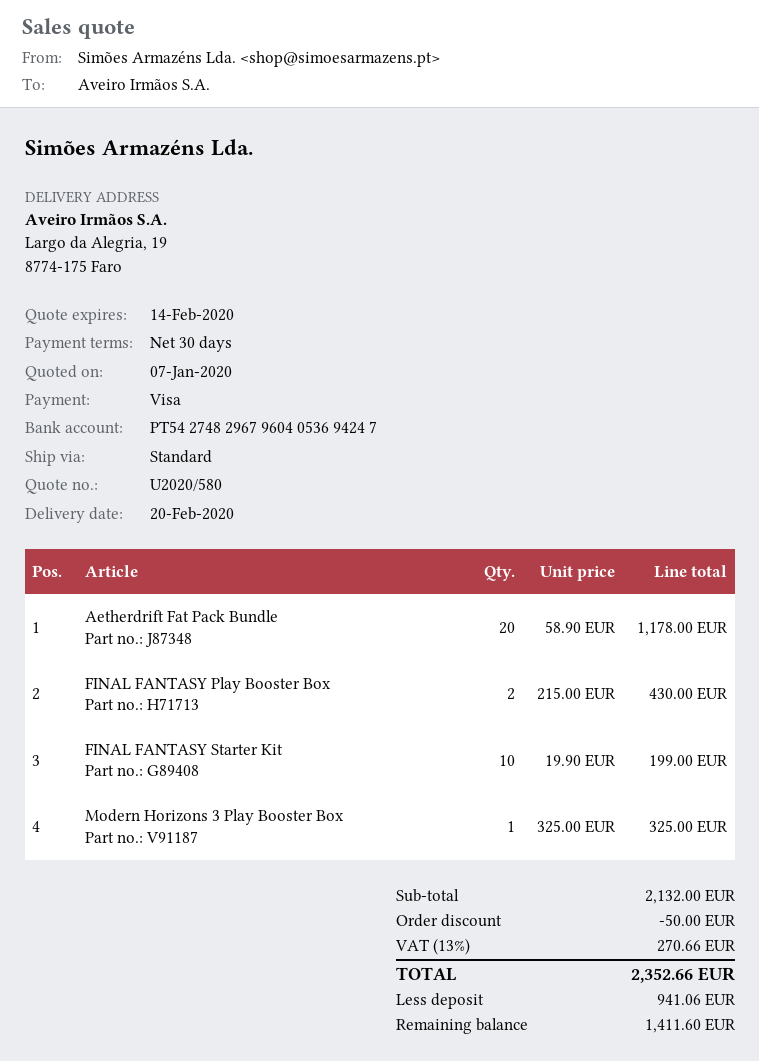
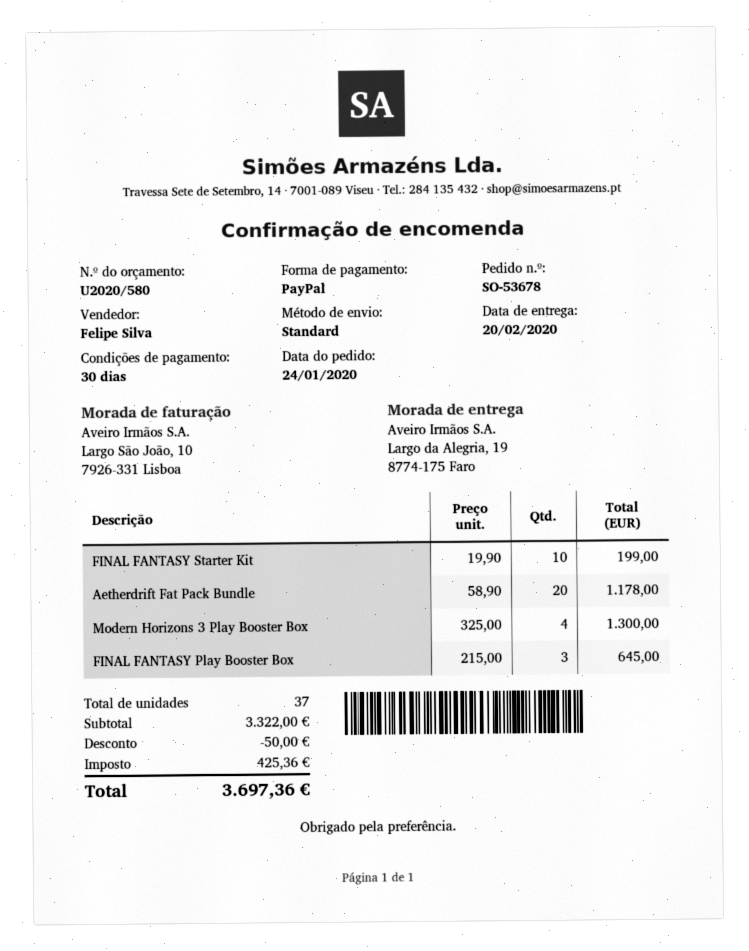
payment method: Visa -> PayPal
FINAL FANTASY Play Booster Box: 2 x 215.00 = 430.00 -> 3 x 215.00 = 645.00
Modern Horizons 3 Play Booster Box: 1 x 325.00 = 325.00 -> 4 x 325.00 = 1300.00
subtotal: 2132.00 -> 3322.00
tax: 270.66 -> 425.36
total: 2352.66 -> 3697.36

